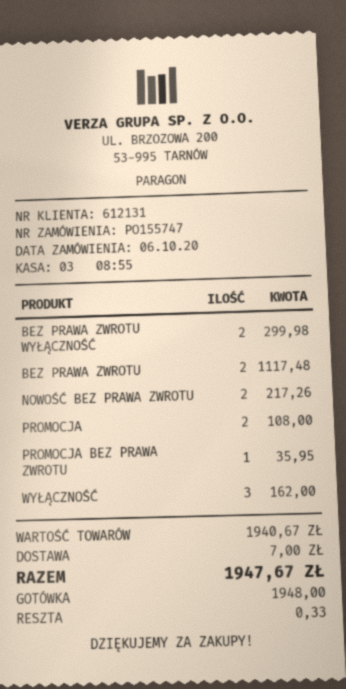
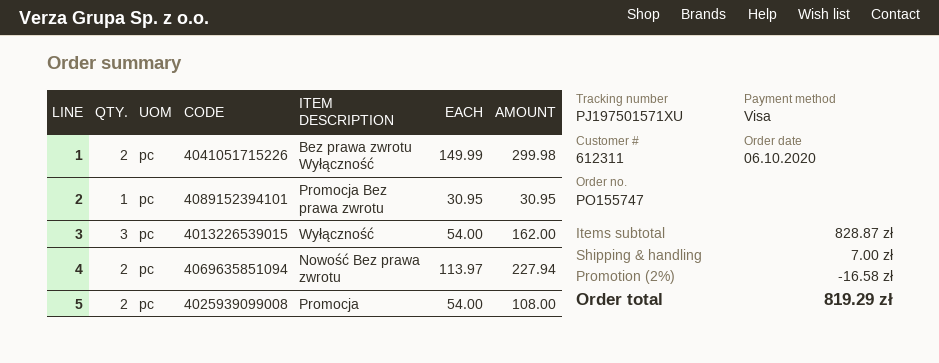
customer number: 612131 -> 612311
payment method: cash -> Visa
BEZ PRAWA ZWROTU: 2 for 1117.48 -> none
NOWOŚĆ BEZ PRAWA ZWROTU: 2 for 217.26 -> 2 for 227.94
PROMOCJA BEZ PRAWA ZWROTU: 1 for 35.95 -> 1 for 30.95
subtotal: 1940.67 -> 828.87
discount: none -> 2% = 16.58
total: 1947.67 -> 819.29

